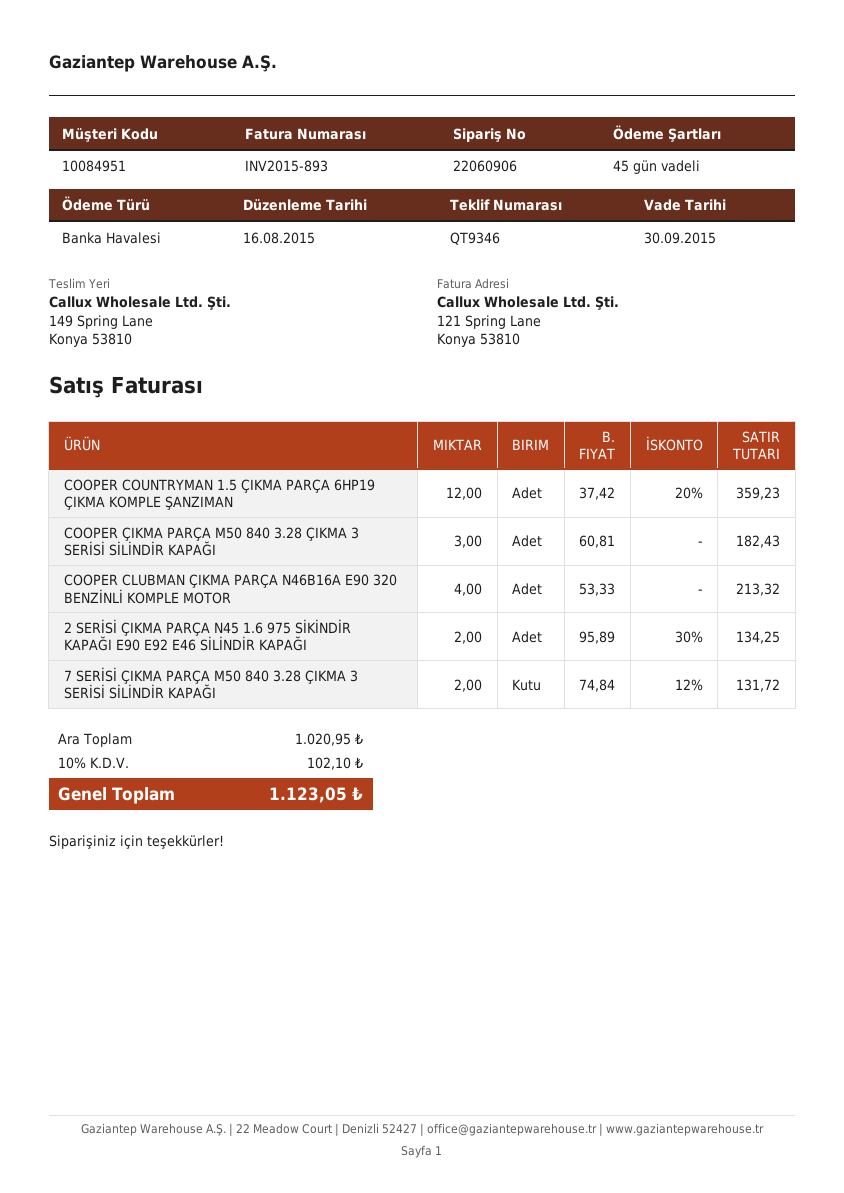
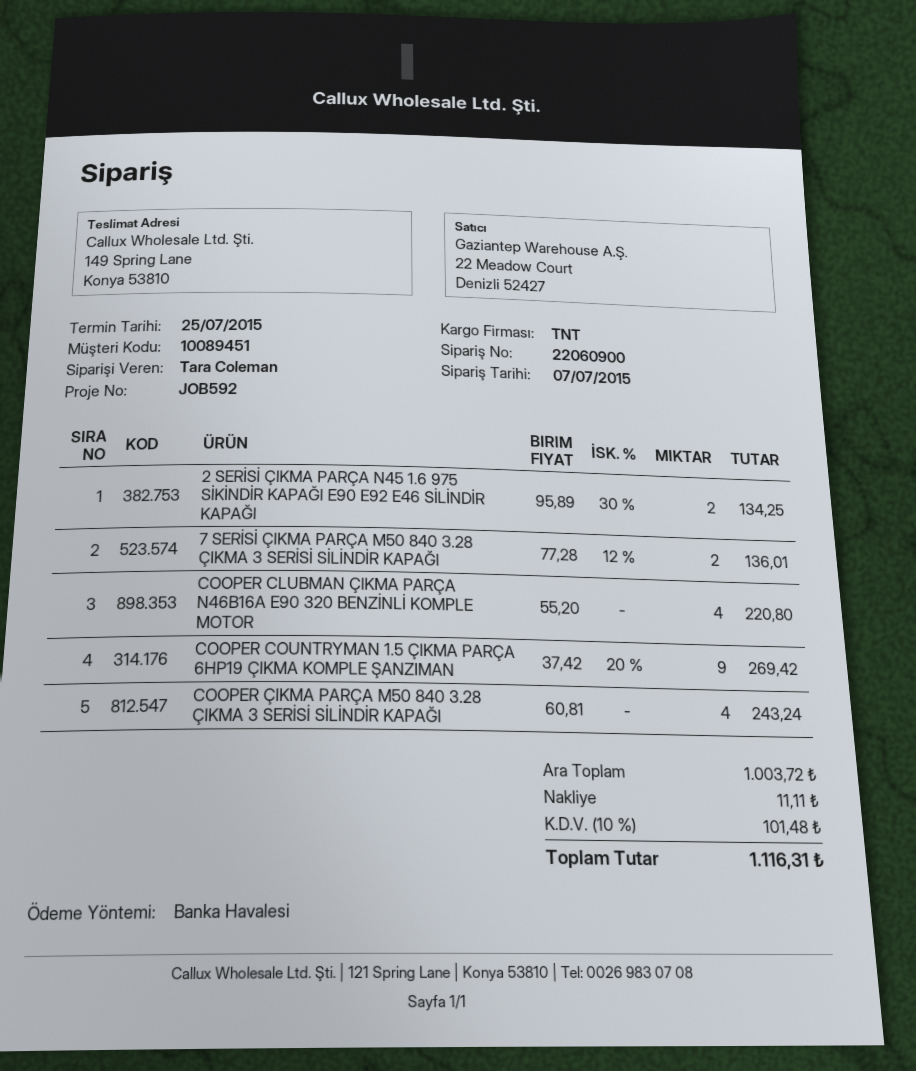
order number: 22060906 -> 22060900
customer number: 10084951 -> 10089451
COOPER COUNTRYMAN 1.5 ÇIKMA PARÇA 6HP19 ÇIKMA KOMPLE ŞANZIMAN: 12 x 37.42 - 20% = 359.23 -> 9 x 37.42 - 20% = 269.42
COOPER ÇIKMA PARÇA M50 840 3.28 ÇIKMA 3 SERİSİ SİLİNDİR KAPAĞI: 3 x 60.81 = 182.43 -> 4 x 60.81 = 243.24
COOPER CLUBMAN ÇIKMA PARÇA N46B16A E90 320 BENZİNLİ KOMPLE MOTOR: 4 x 53.33 = 213.32 -> 4 x 55.20 = 220.80
7 SERİSİ ÇIKMA PARÇA M50 840 3.28 ÇIKMA 3 SERİSİ SİLİNDİR KAPAĞI: 2 x 74.84 - 12% = 131.72 -> 2 x 77.28 - 12% = 136.01
subtotal: 1020.95 -> 1003.72
shipping: none -> 11.11
tax: 10% = 102.10 -> 10% = 101.48
total: 1123.05 -> 1116.31

